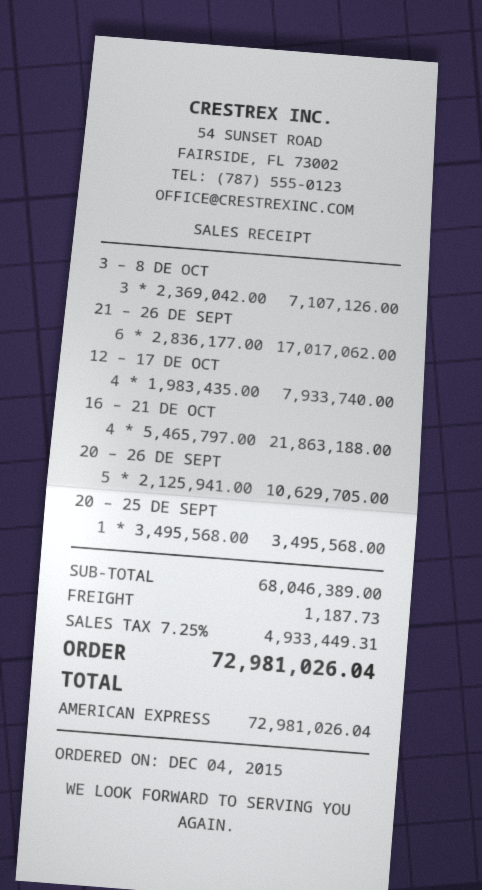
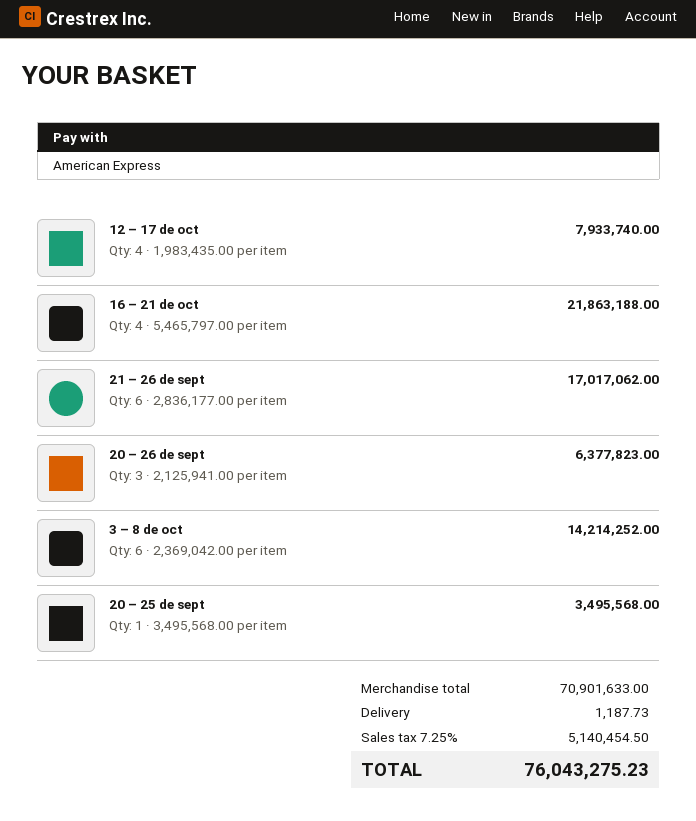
3 – 8 DE OCT: 3 x 2369042.00 = 7107126.00 -> 6 x 2369042.00 = 14214252.00
20 – 26 DE SEPT: 5 x 2125941.00 = 10629705.00 -> 3 x 2125941.00 = 6377823.00
subtotal: 68046389.00 -> 70901633.00
tax: 7.25% = 4933449.31 -> 7.25% = 5140454.50
total: 72981026.04 -> 76043275.23

